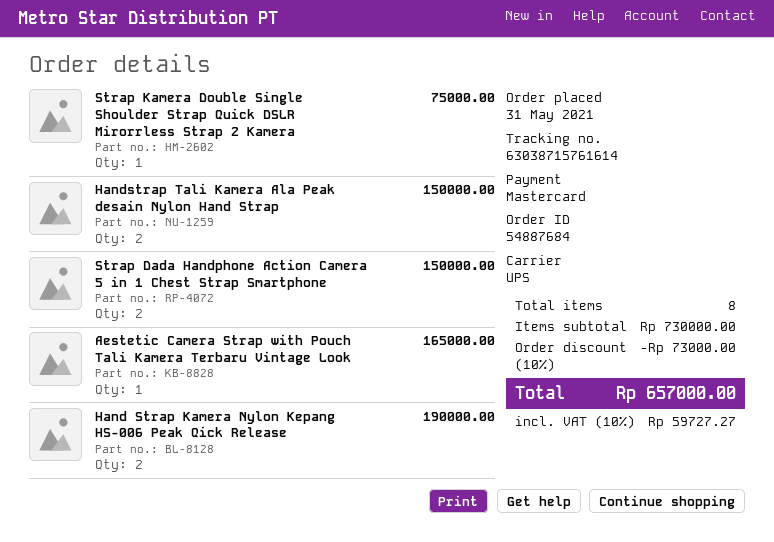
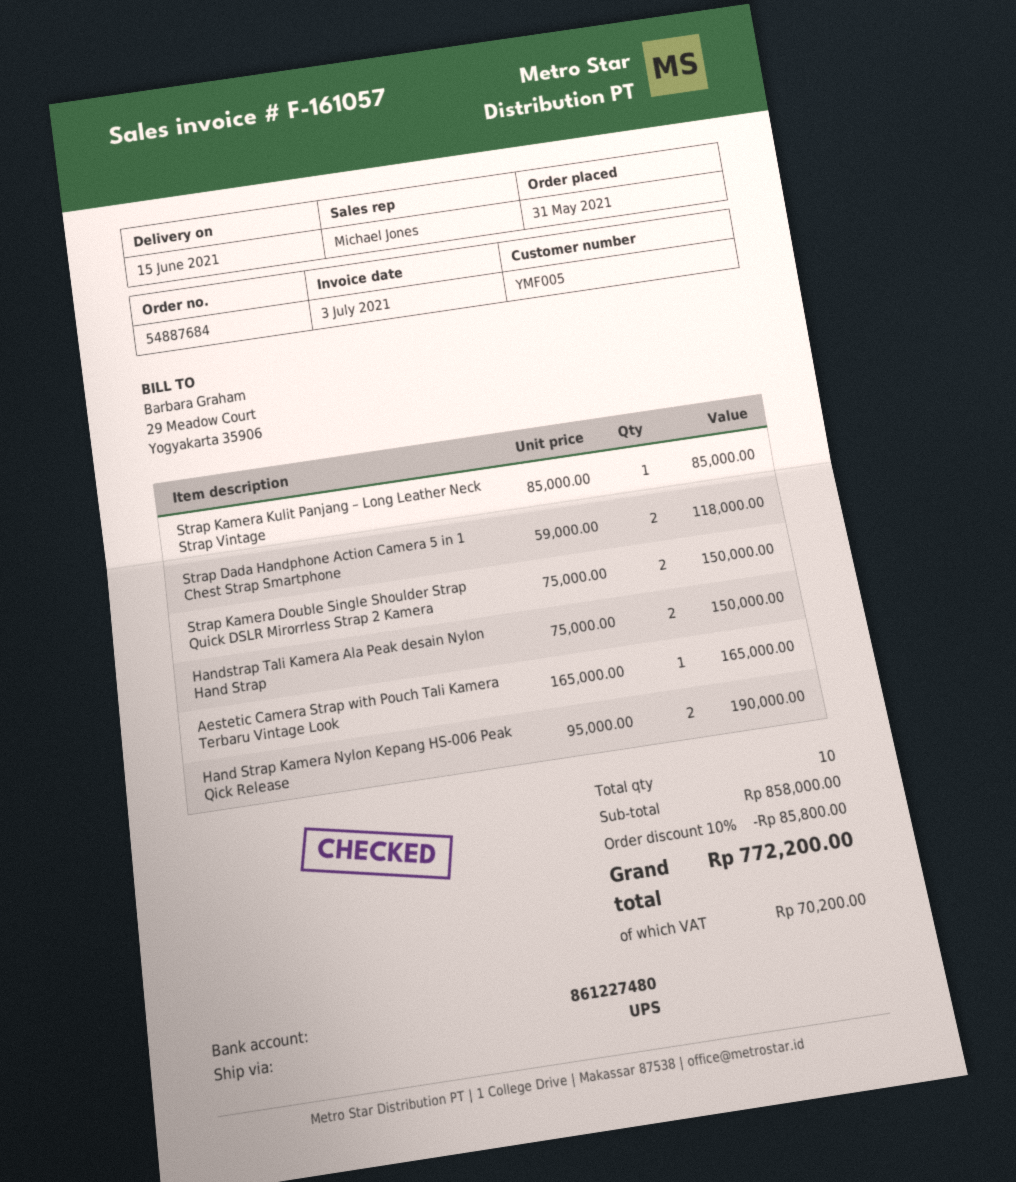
Strap Kamera Double Single Shoulder Strap Quick DSLR Mirorrless Strap 2 Kamera: 1 for 75000.00 -> 2 for 150000.00
Strap Dada Handphone Action Camera 5 in 1 Chest Strap Smartphone: 2 for 150000.00 -> 2 for 118000.00
Strap Kamera Kulit Panjang – Long Leather Neck Strap Vintage: none -> 1 for 85000.00
total quantity: 8 -> 10
subtotal: 730000.00 -> 858000.00
discount: 10% = 73000.00 -> 10% = 85800.00
tax: 59727.27 -> 70200.00
total: 657000.00 -> 772200.00

